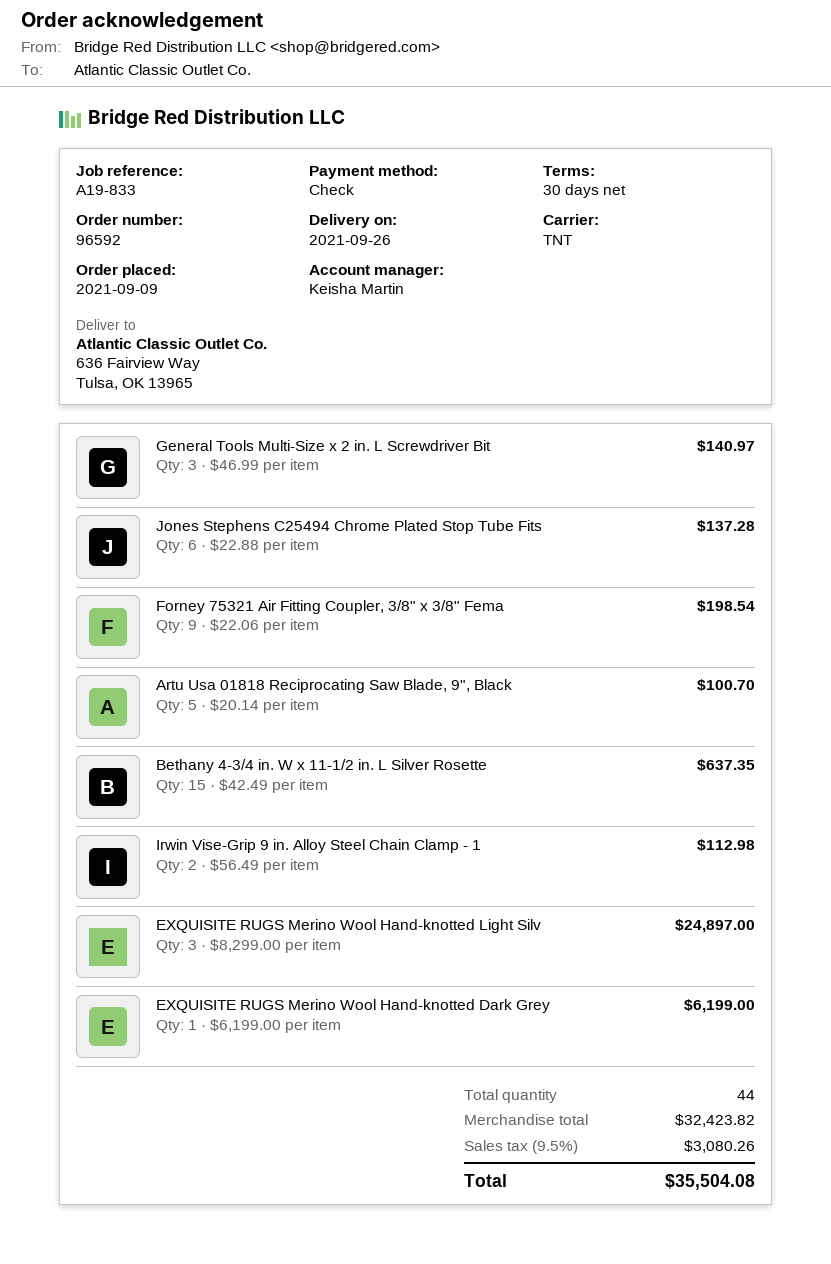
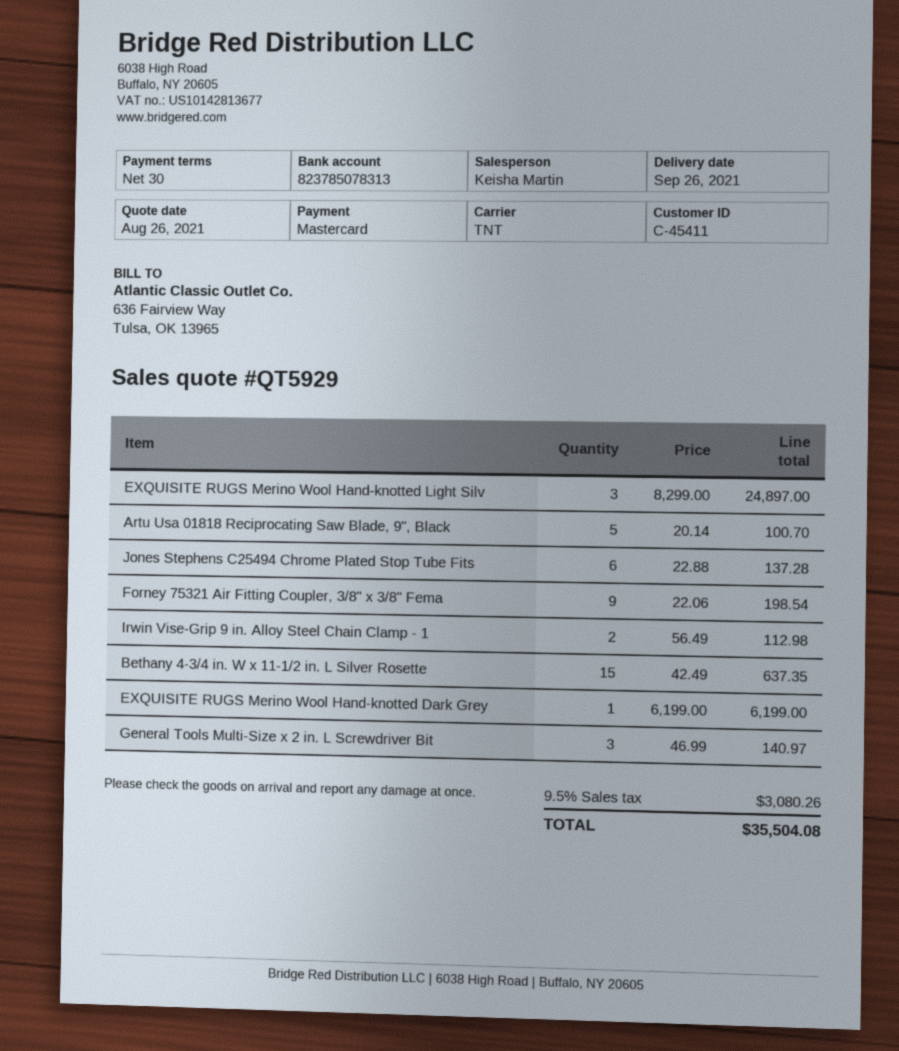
payment method: cheque -> Mastercard

